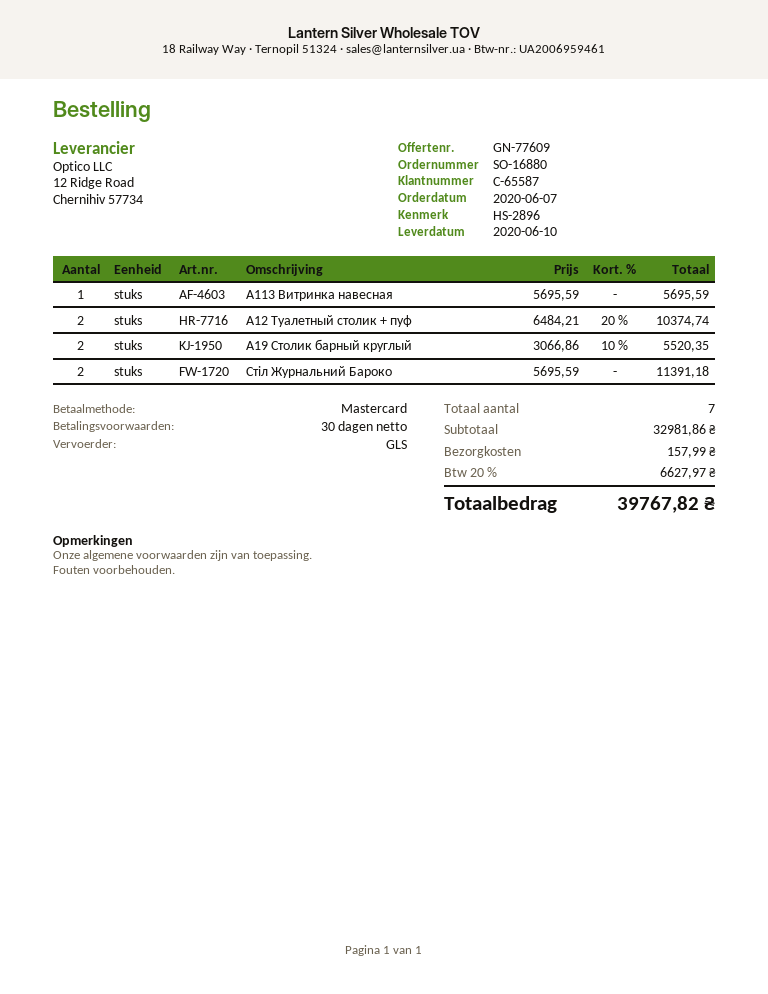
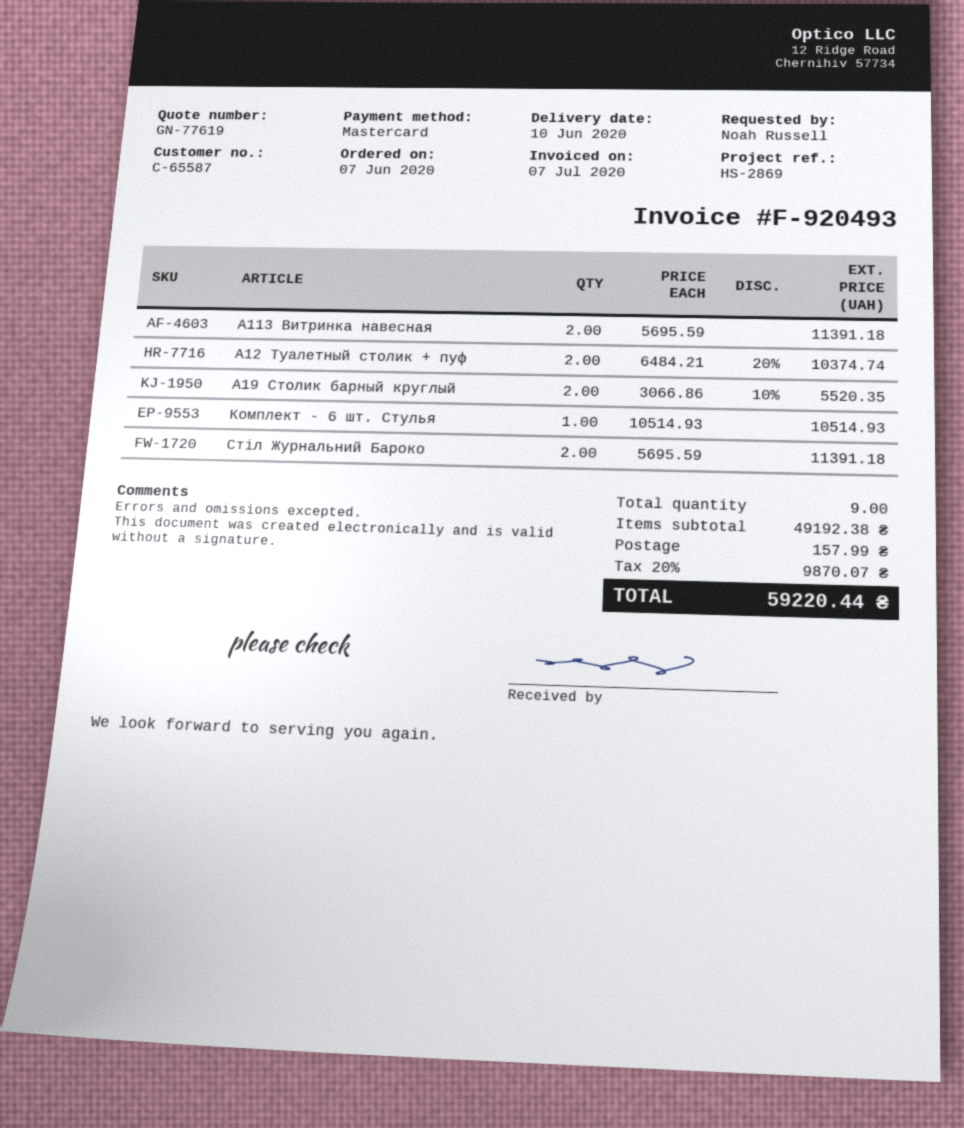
quote number: GN-77609 -> GN-77619
reference: HS-2896 -> HS-2869
А113 Витринка навесная: 1 x 5695.59 = 5695.59 -> 2 x 5695.59 = 11391.18
Комплект - 6 шт. Стулья: none -> 1 x 10514.93 = 10514.93
total quantity: 7 -> 9
subtotal: 32981.86 -> 49192.38
tax: 20% = 6627.97 -> 20% = 9870.07
total: 39767.82 -> 59220.44

